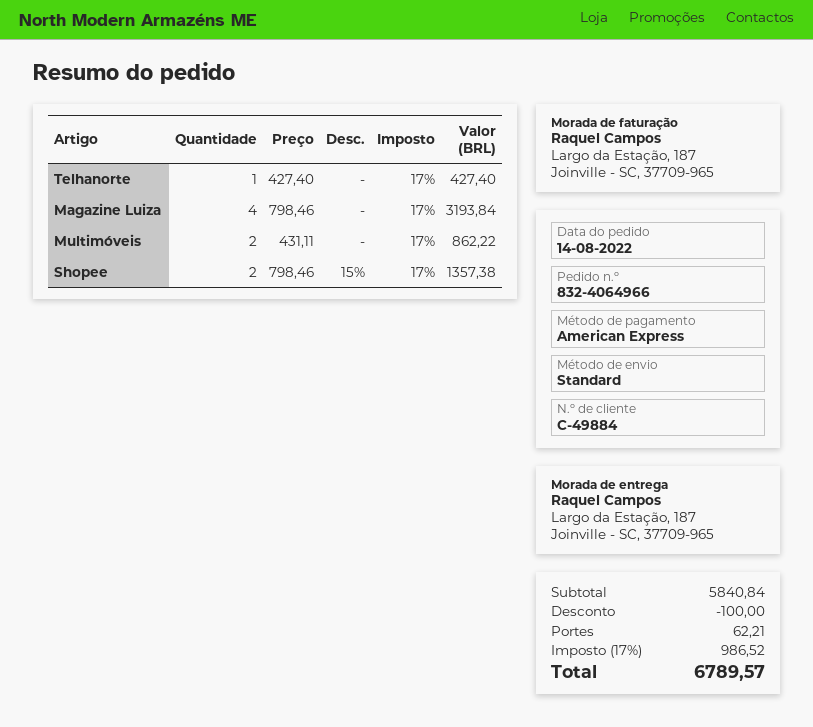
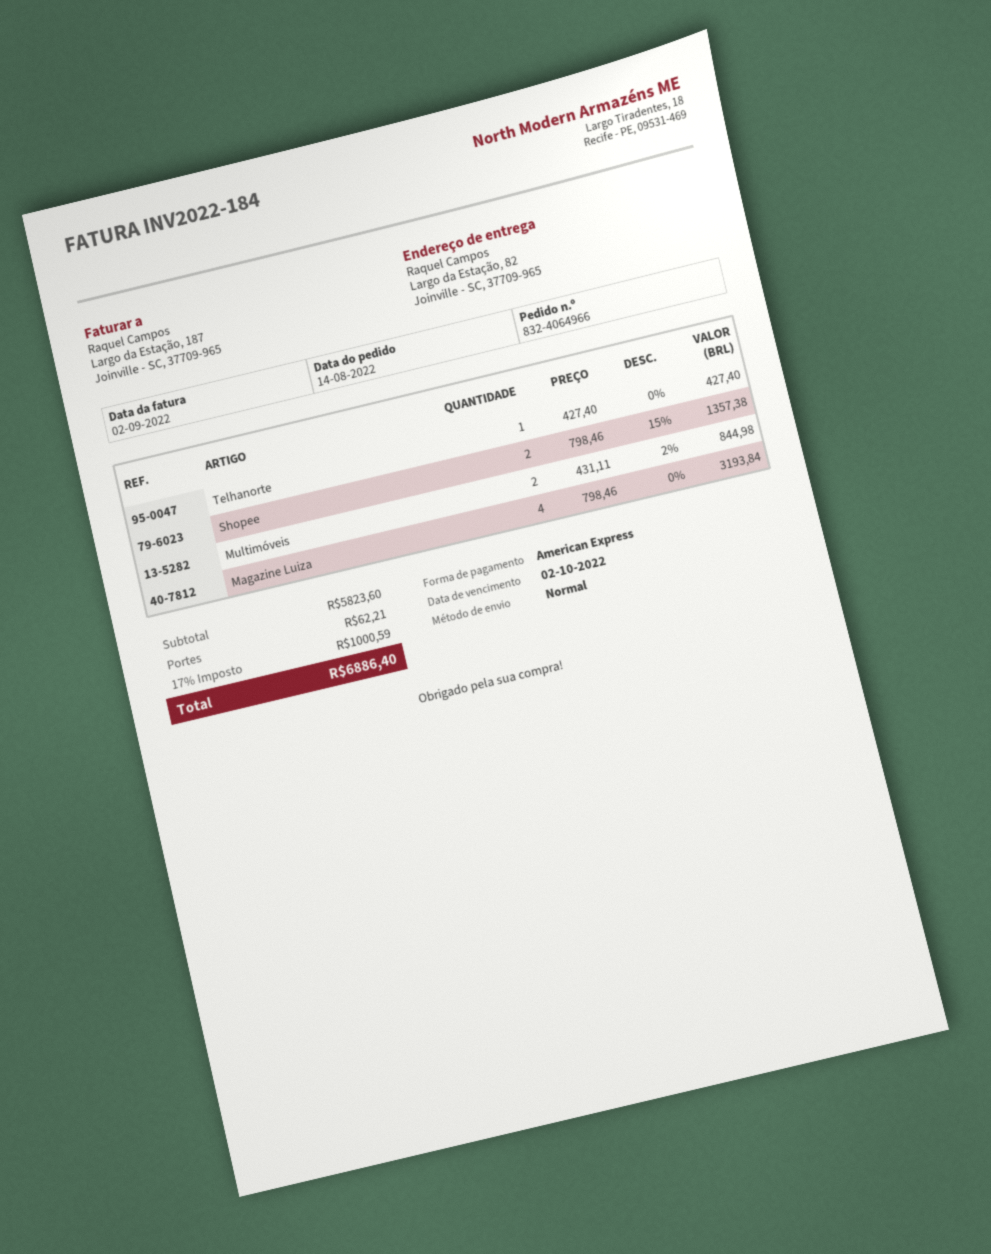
ship to: Largo da Estação, 187, Joinville - SC, 37709-965 -> Largo da Estação, 82, Joinville - SC, 37709-965
Multimóveis: 2 x 431.11 = 862.22 -> 2 x 431.11 - 2% = 844.98
subtotal: 5840.84 -> 5823.60
discount: 100.00 -> none
tax: 17% = 986.52 -> 17% = 1000.59
total: 6789.57 -> 6886.40

